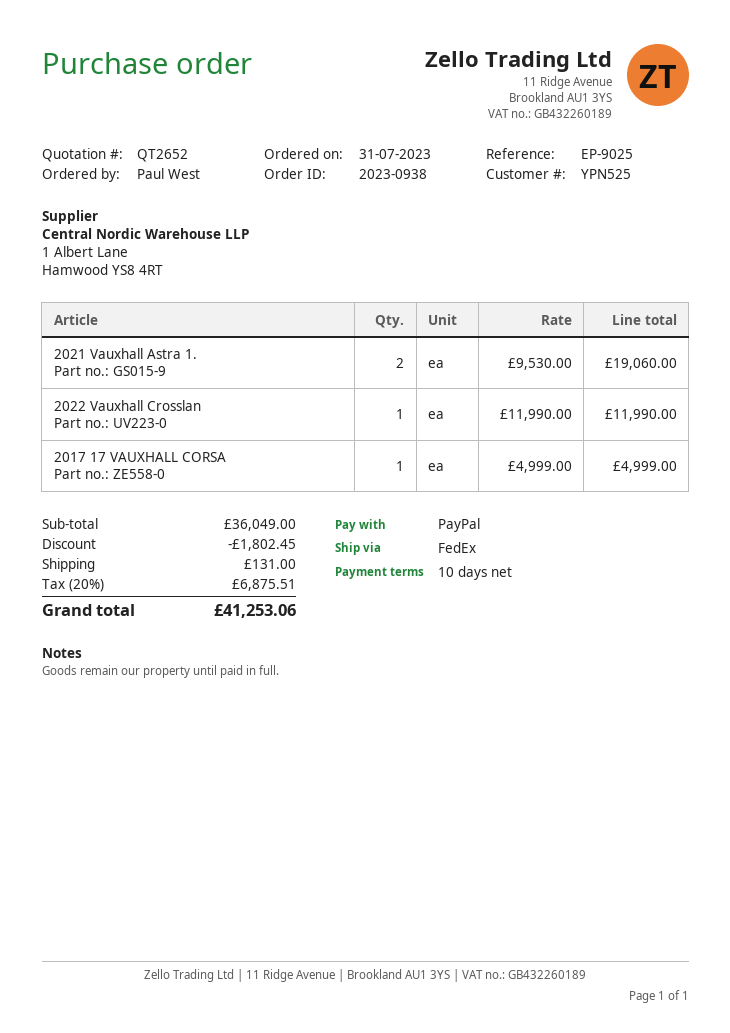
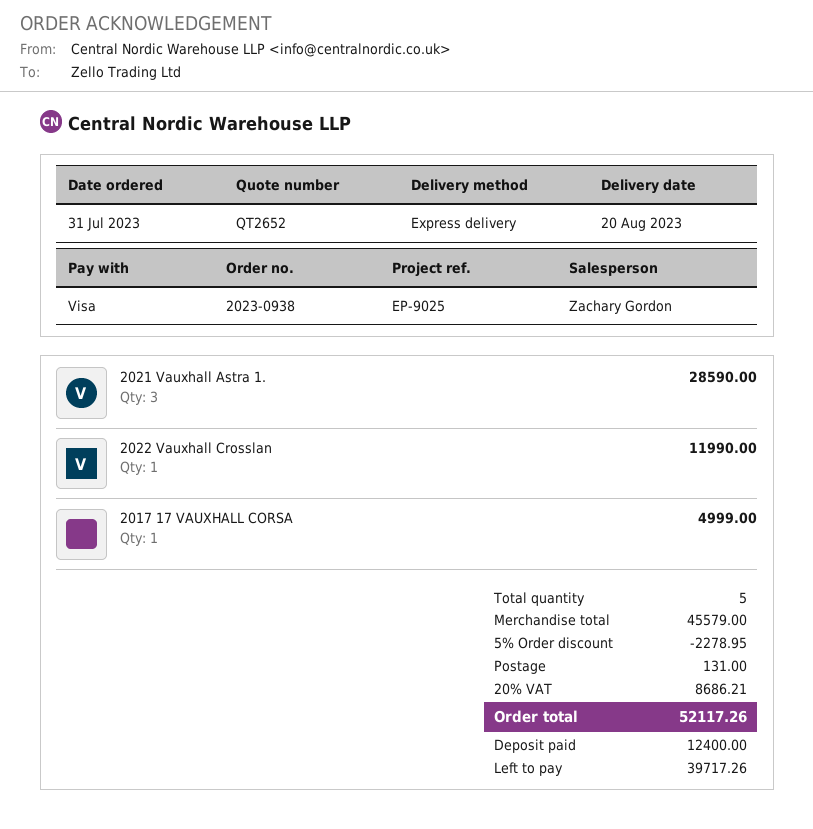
payment method: PayPal -> Visa
shipping method: FedEx -> express
2021 Vauxhall Astra 1.: 2 for 19060.00 -> 3 for 28590.00
subtotal: 36049.00 -> 45579.00
discount: 1802.45 -> 2278.95
tax: 20% = 6875.51 -> 20% = 8686.21
total: 41253.06 -> 52117.26

